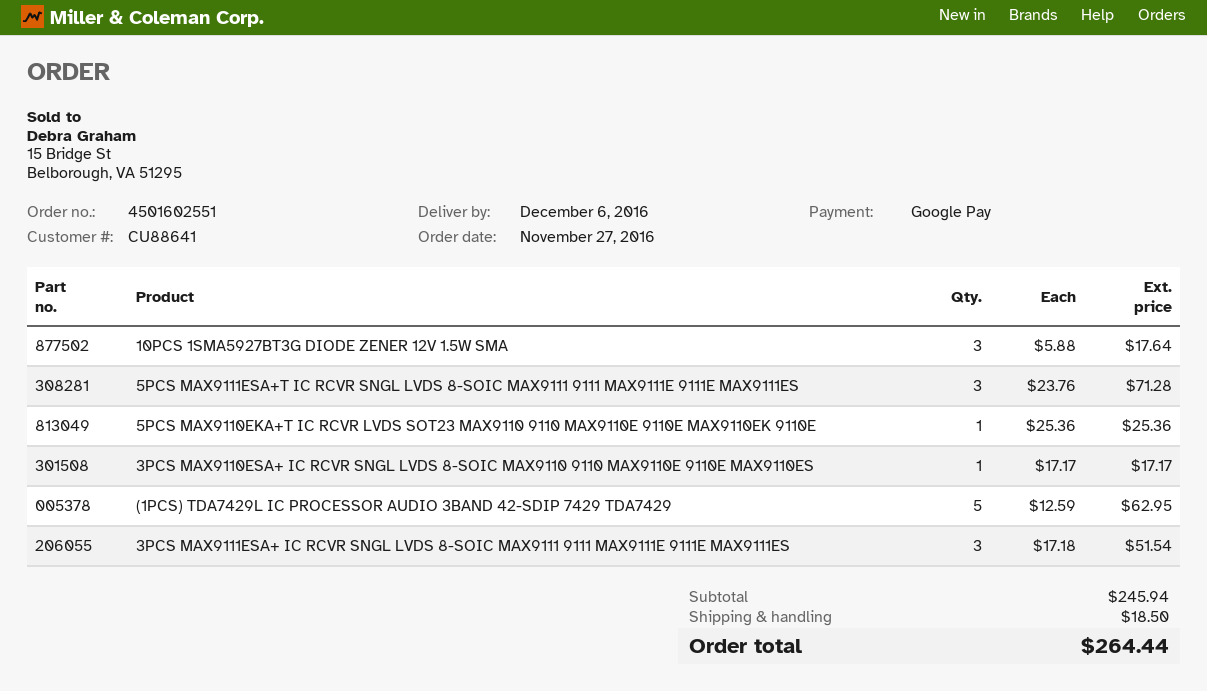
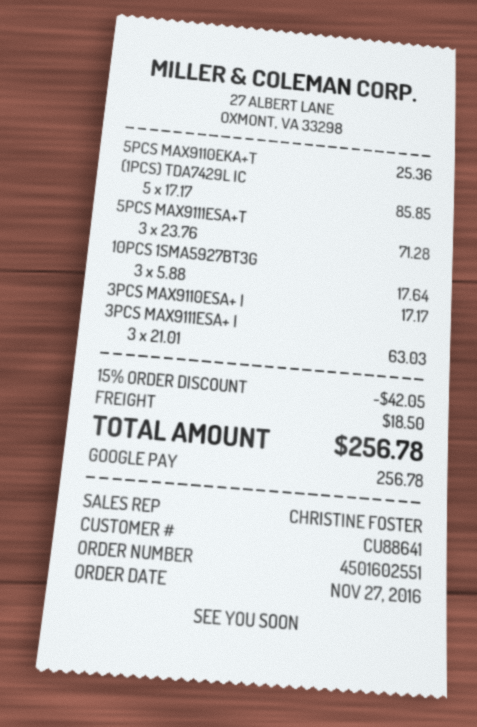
(1PCS) TDA7429L IC PROCESSOR AUDIO 3BAND 42-SDIP 7429 TDA7429: 5 x 12.59 = 62.95 -> 5 x 17.17 = 85.85
3PCS MAX9111ESA+ IC RCVR SNGL LVDS 8-SOIC MAX9111 9111 MAX9111E 9111E MAX9111ES: 3 x 17.18 = 51.54 -> 3 x 21.01 = 63.03
discount: none -> 15% = 42.05
total: 264.44 -> 256.78

